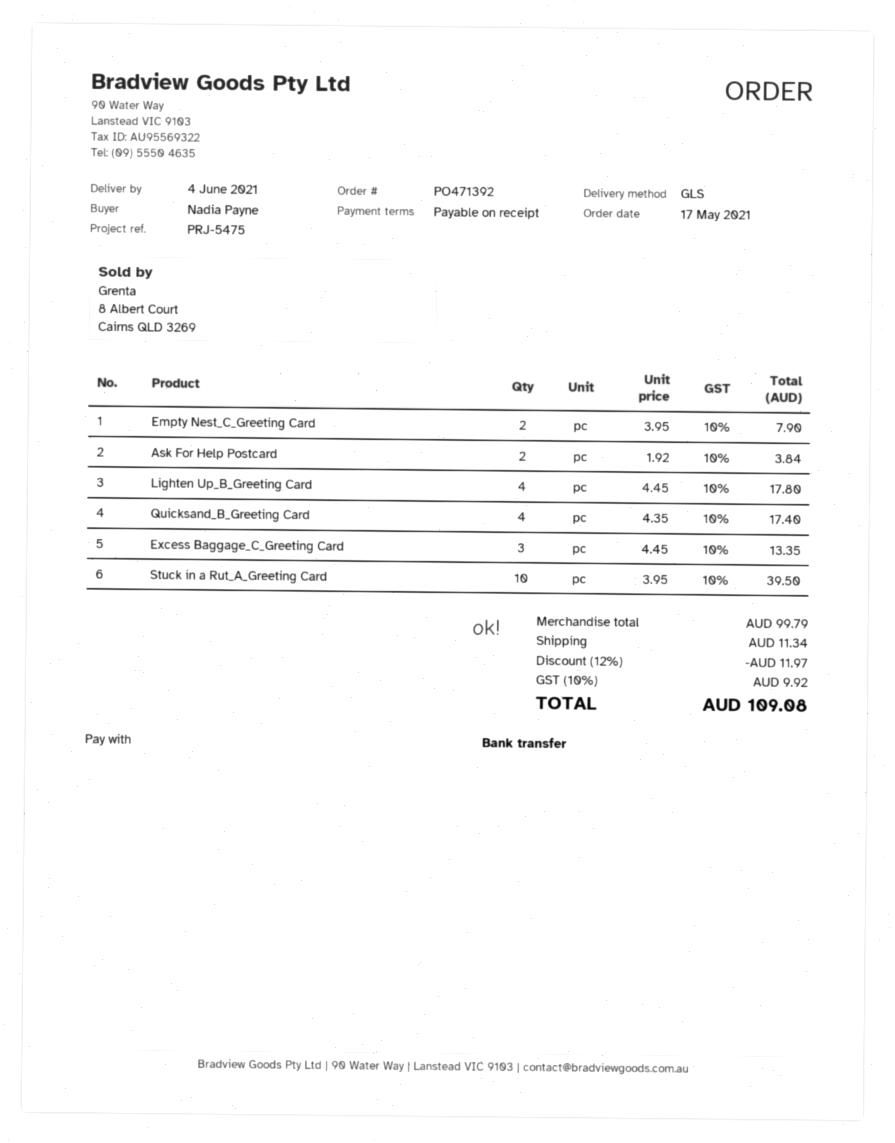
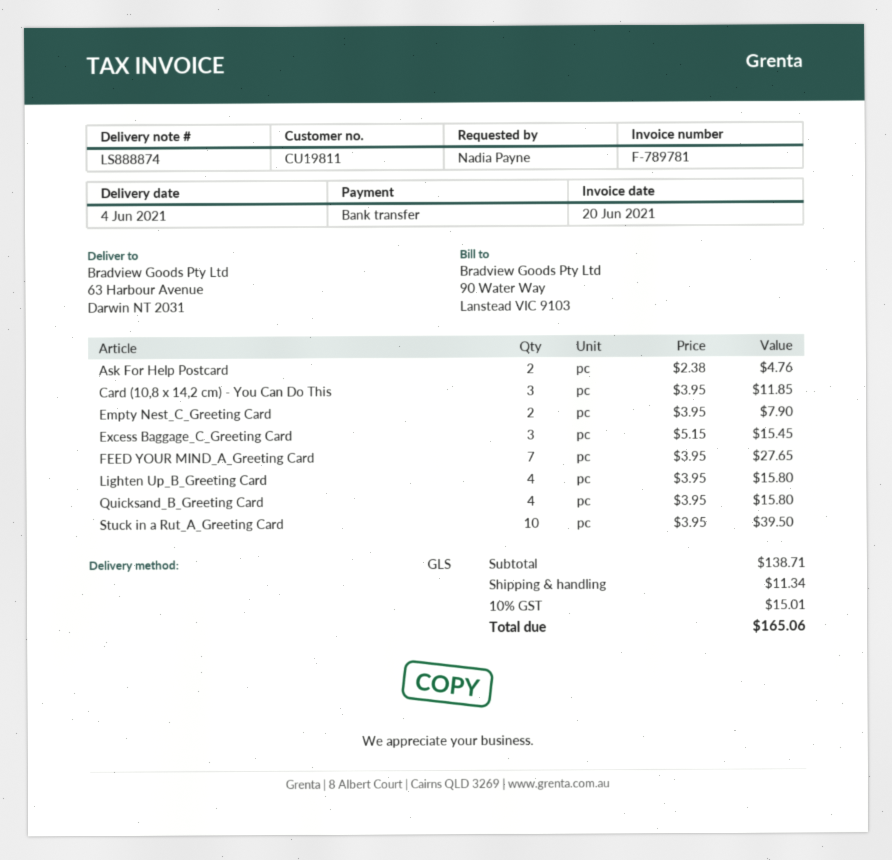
Ask For Help Postcard: 2 x 1.92 = 3.84 -> 2 x 2.38 = 4.76
Lighten Up_B_Greeting Card: 4 x 4.45 = 17.80 -> 4 x 3.95 = 15.80
Quicksand_B_Greeting Card: 4 x 4.35 = 17.40 -> 4 x 3.95 = 15.80
Excess Baggage_C_Greeting Card: 3 x 4.45 = 13.35 -> 3 x 5.15 = 15.45
Card (10,8 x 14,2 cm) - You Can Do This: none -> 3 x 3.95 = 11.85
FEED YOUR MIND_A_Greeting Card: none -> 7 x 3.95 = 27.65
subtotal: 99.79 -> 138.71
discount: 12% = 11.97 -> none
tax: 10% = 9.92 -> 10% = 15.01
total: 109.08 -> 165.06

